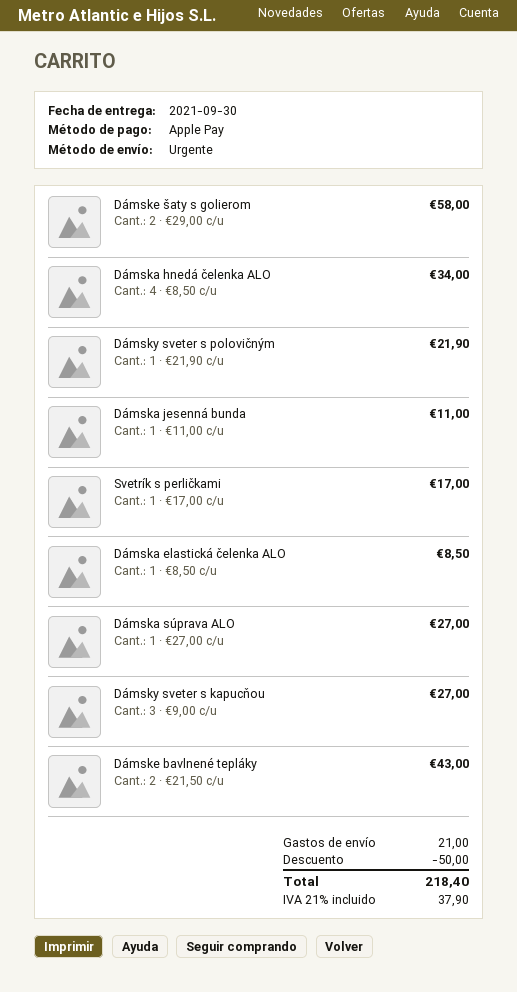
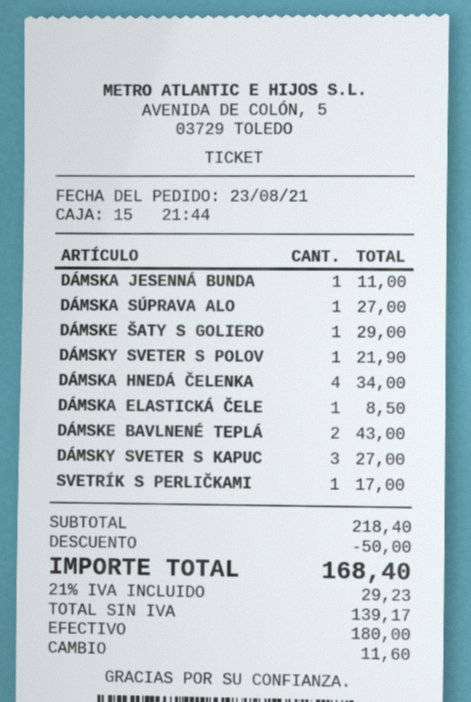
payment method: Apple Pay -> cash
Dámske šaty s golierom: 2 for 58.00 -> 1 for 29.00
shipping: 21.00 -> none
tax: 21% = 37.90 -> 21% = 29.23
total: 218.40 -> 168.40

